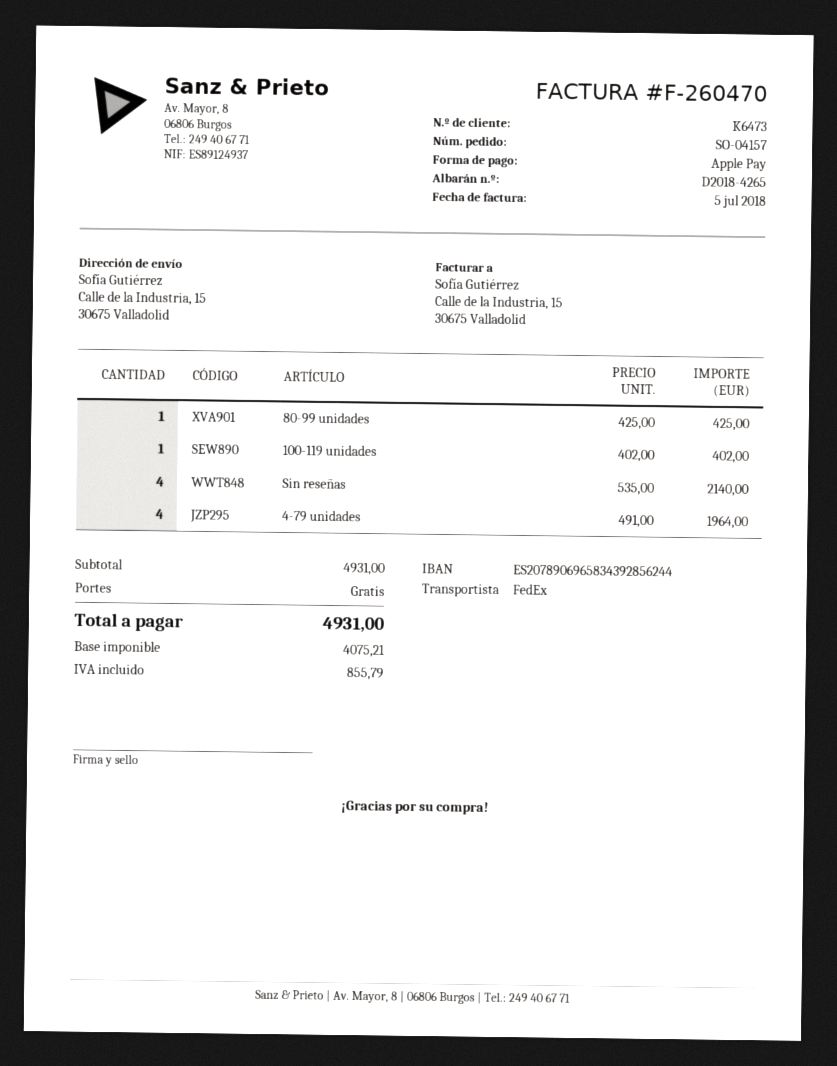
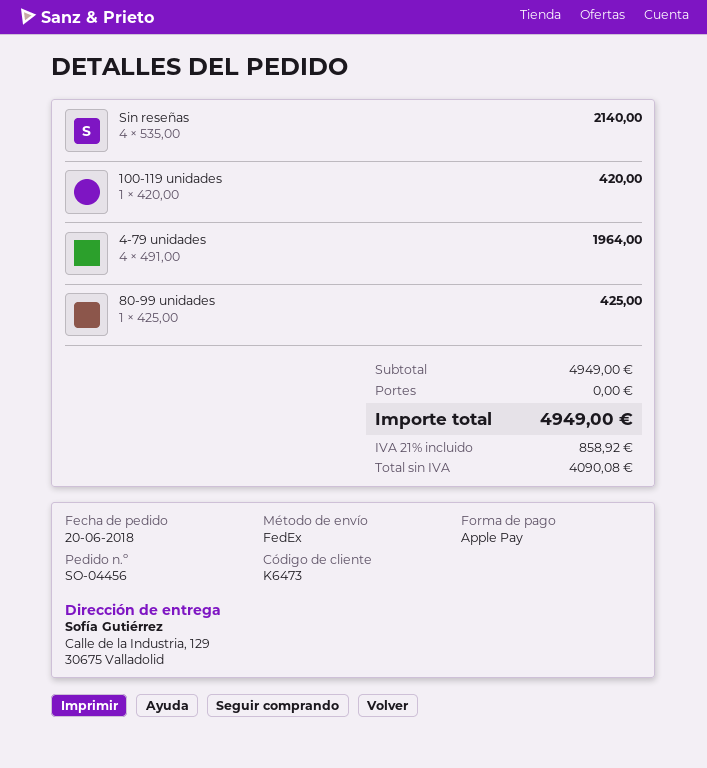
order number: SO-04157 -> SO-04456
ship to: Calle de la Industria, 15, 30675 Valladolid -> Calle de la Industria, 129, 30675 Valladolid
100-119 unidades: 1 x 402.00 = 402.00 -> 1 x 420.00 = 420.00
subtotal: 4931.00 -> 4949.00
net: 4075.21 -> 4090.08
tax: 855.79 -> 858.92
total: 4931.00 -> 4949.00

